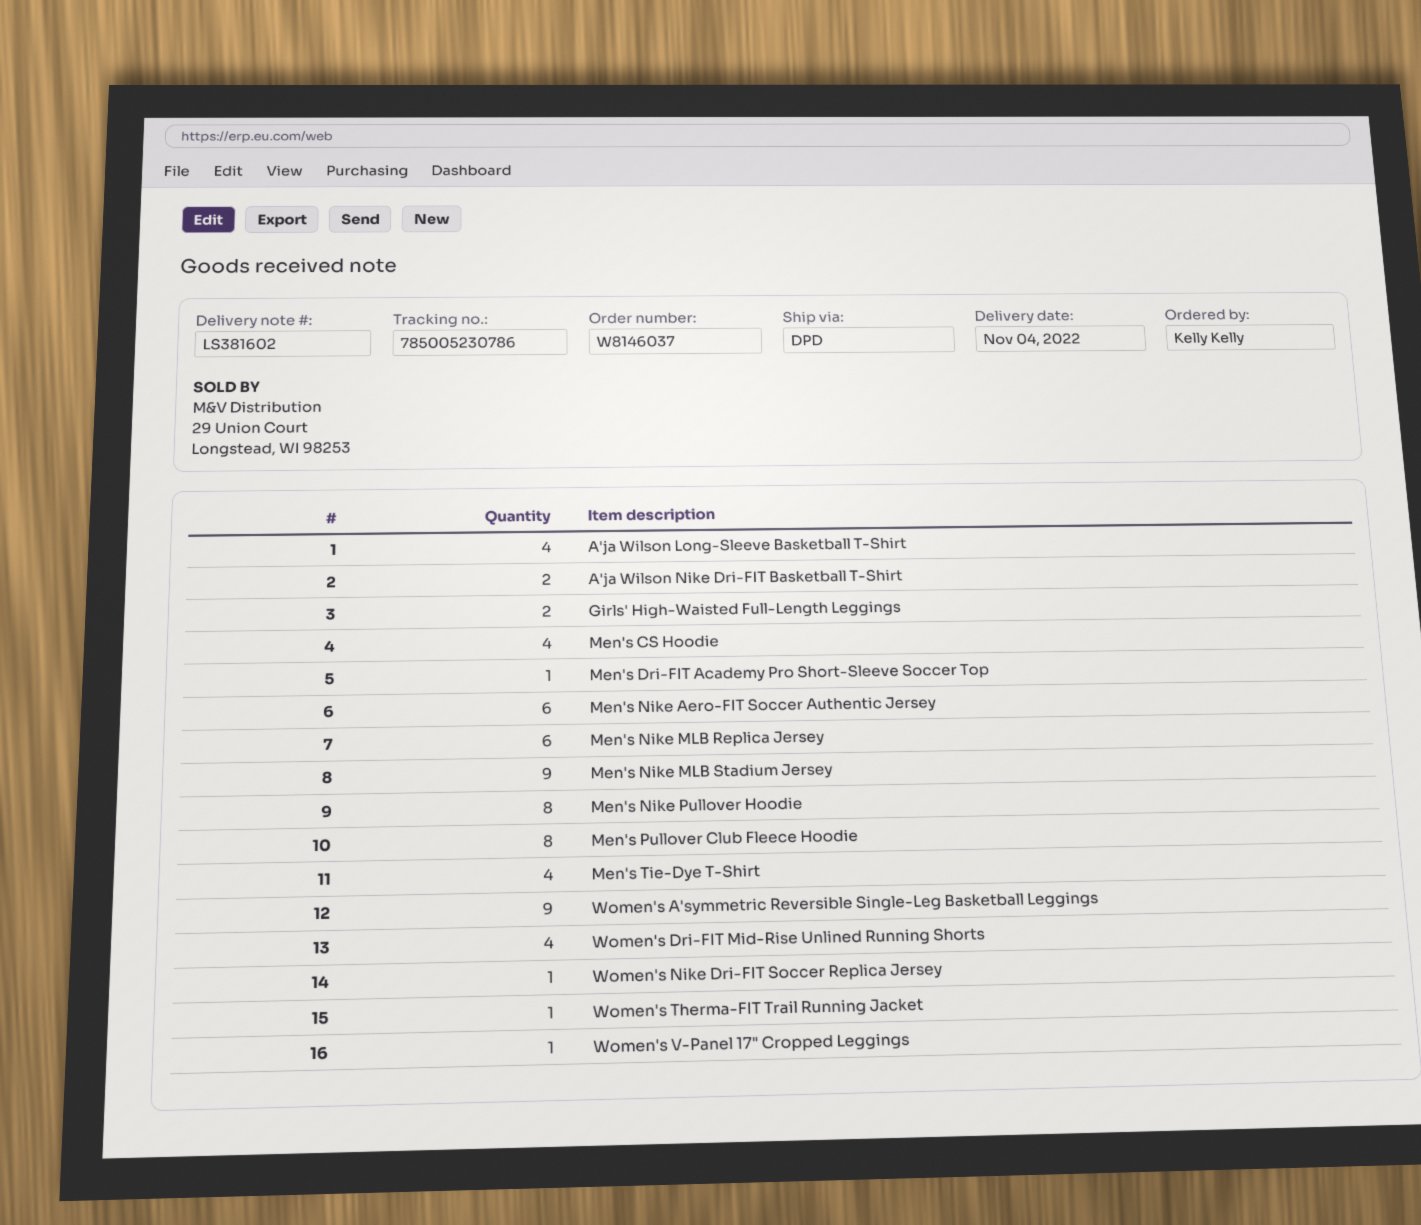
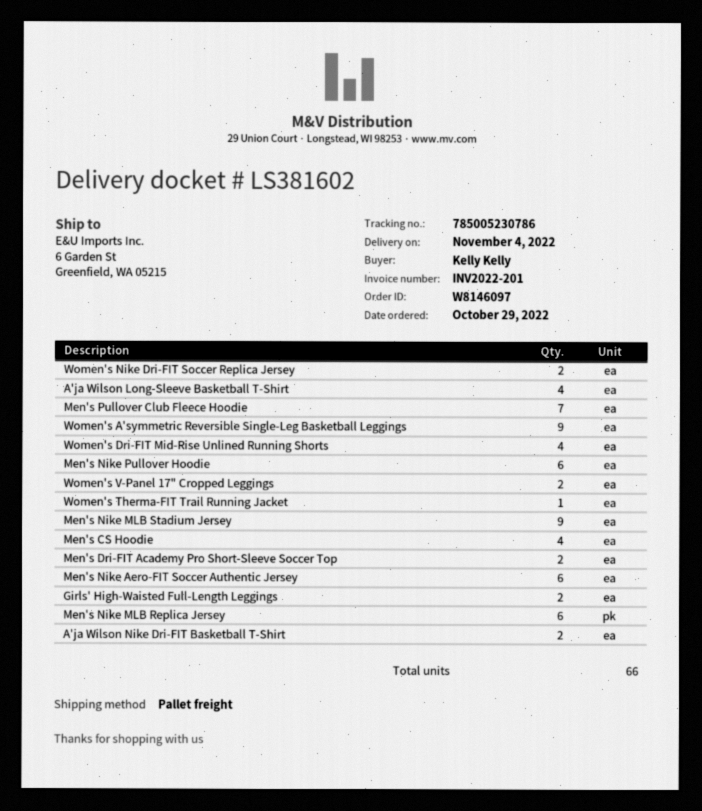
order number: W8146037 -> W8146097
shipping method: DPD -> pallet freight
Men's Dri-FIT Academy Pro Short-Sleeve Soccer Top: 1 -> 2
Men's Nike Pullover Hoodie: 8 -> 6
Men's Pullover Club Fleece Hoodie: 8 -> 7
Men's Tie-Dye T-Shirt: 4 -> none
Women's Nike Dri-FIT Soccer Replica Jersey: 1 -> 2
Women's V-Panel 17" Cropped Leggings: 1 -> 2

